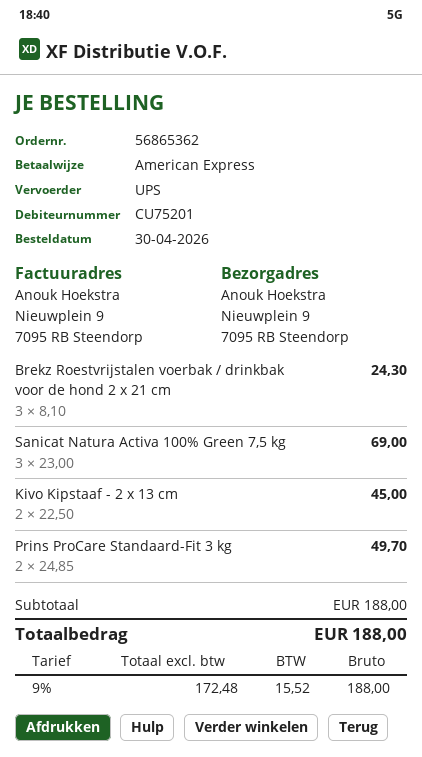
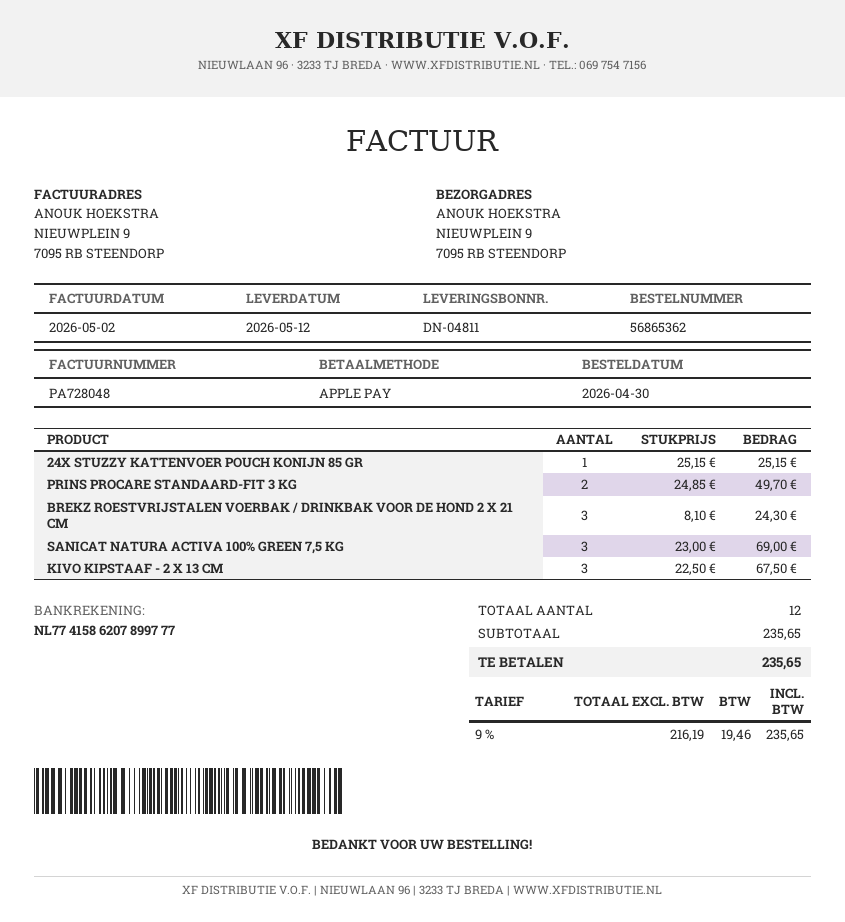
payment method: American Express -> Apple Pay
Kivo Kipstaaf - 2 x 13 cm: 2 x 22.50 = 45.00 -> 3 x 22.50 = 67.50
24X STUZZY KATTENVOER POUCH KONIJN 85 GR: none -> 1 x 25.15 = 25.15
subtotal: 188.00 -> 235.65
net: 172.48 -> 216.19
tax: 9% = 15.52 -> 9% = 19.46
total: 188.00 -> 235.65

